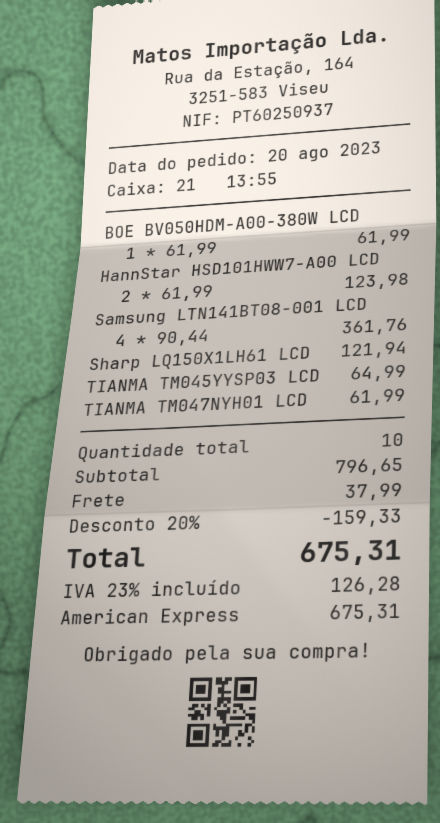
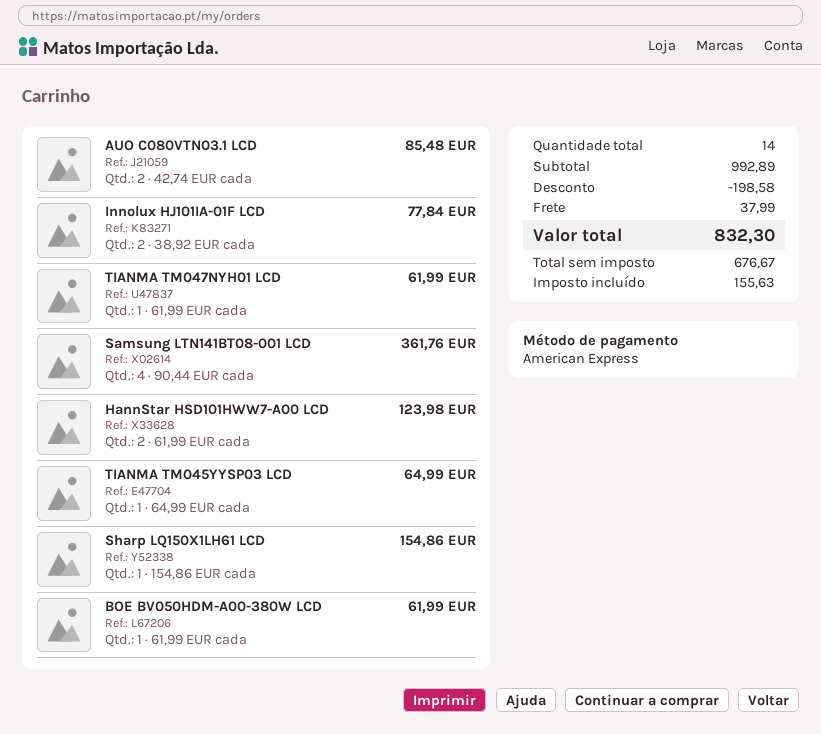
Sharp LQ150X1LH61 LCD: 1 x 121.94 = 121.94 -> 1 x 154.86 = 154.86
AUO C080VTN03.1 LCD: none -> 2 x 42.74 = 85.48
Innolux HJ101IA-01F LCD: none -> 2 x 38.92 = 77.84
total quantity: 10 -> 14
subtotal: 796.65 -> 992.89
discount: 159.33 -> 198.58
tax: 126.28 -> 155.63
total: 675.31 -> 832.30

